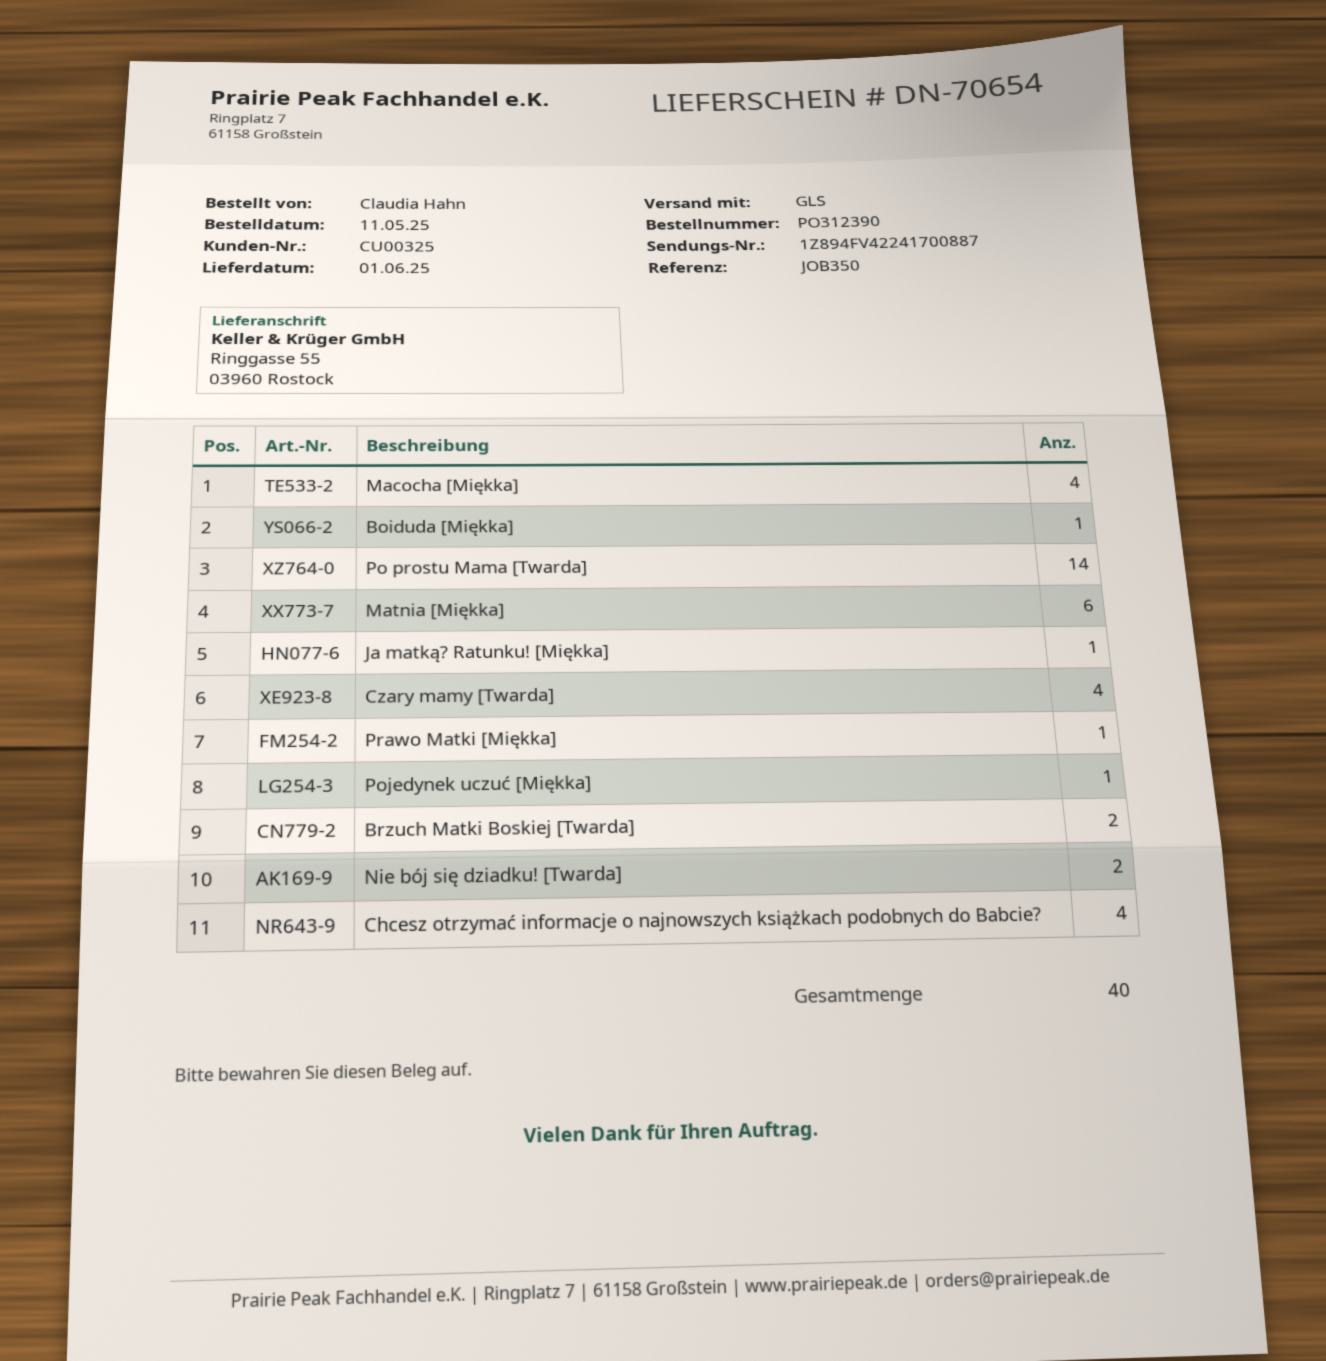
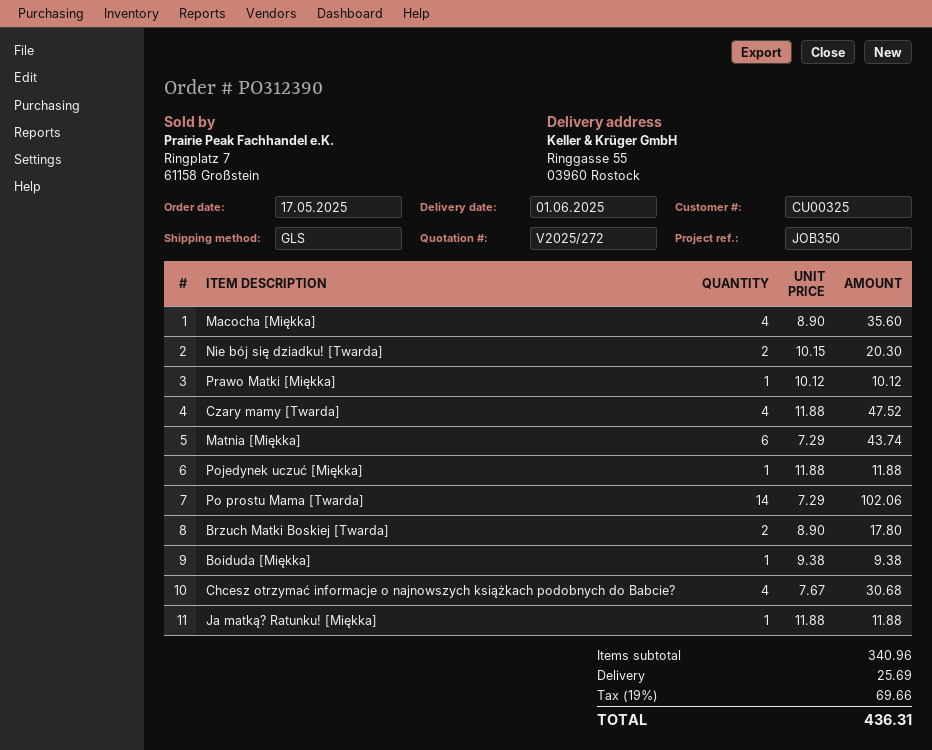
order date: 2025-05-11 -> 2025-05-17

